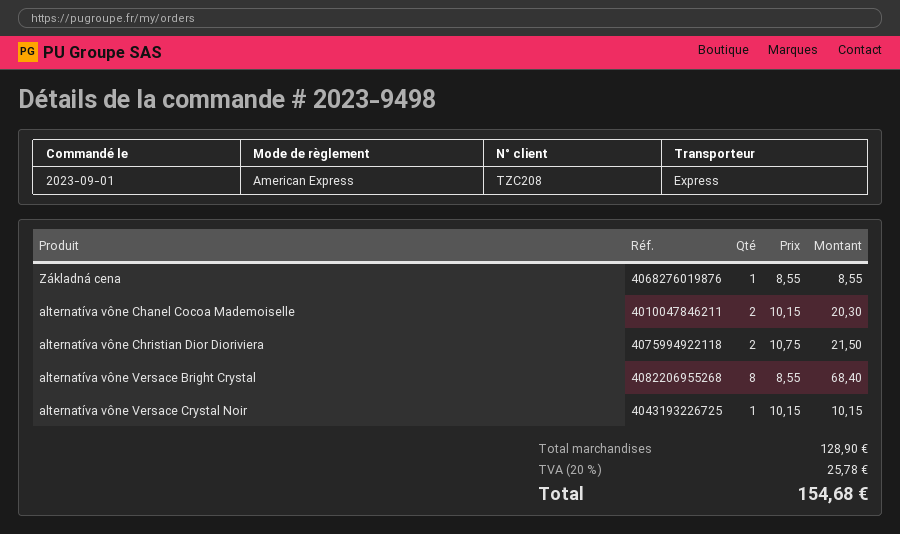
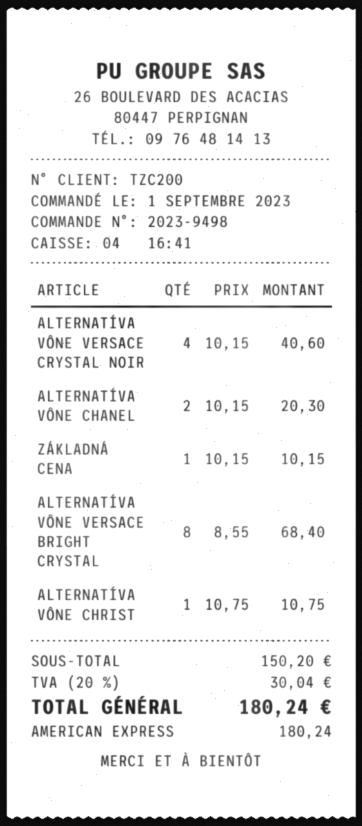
customer number: TZC208 -> TZC200
Základná cena: 1 x 8.55 = 8.55 -> 1 x 10.15 = 10.15
alternatíva vône Christian Dior Dioriviera: 2 x 10.75 = 21.50 -> 1 x 10.75 = 10.75
alternatíva vône Versace Crystal Noir: 1 x 10.15 = 10.15 -> 4 x 10.15 = 40.60
subtotal: 128.90 -> 150.20
tax: 20% = 25.78 -> 20% = 30.04
total: 154.68 -> 180.24

